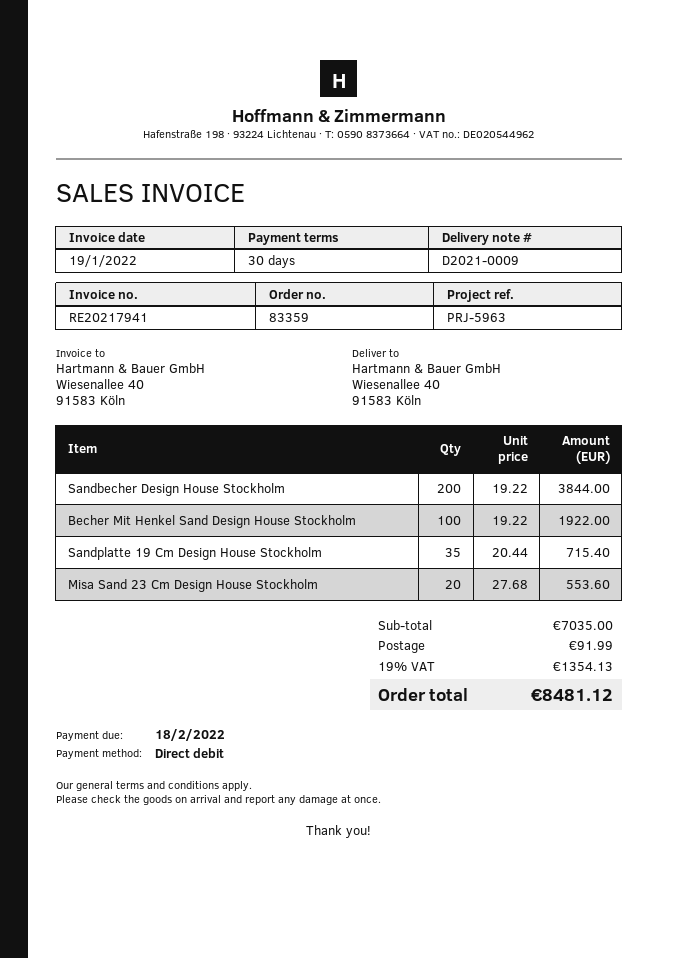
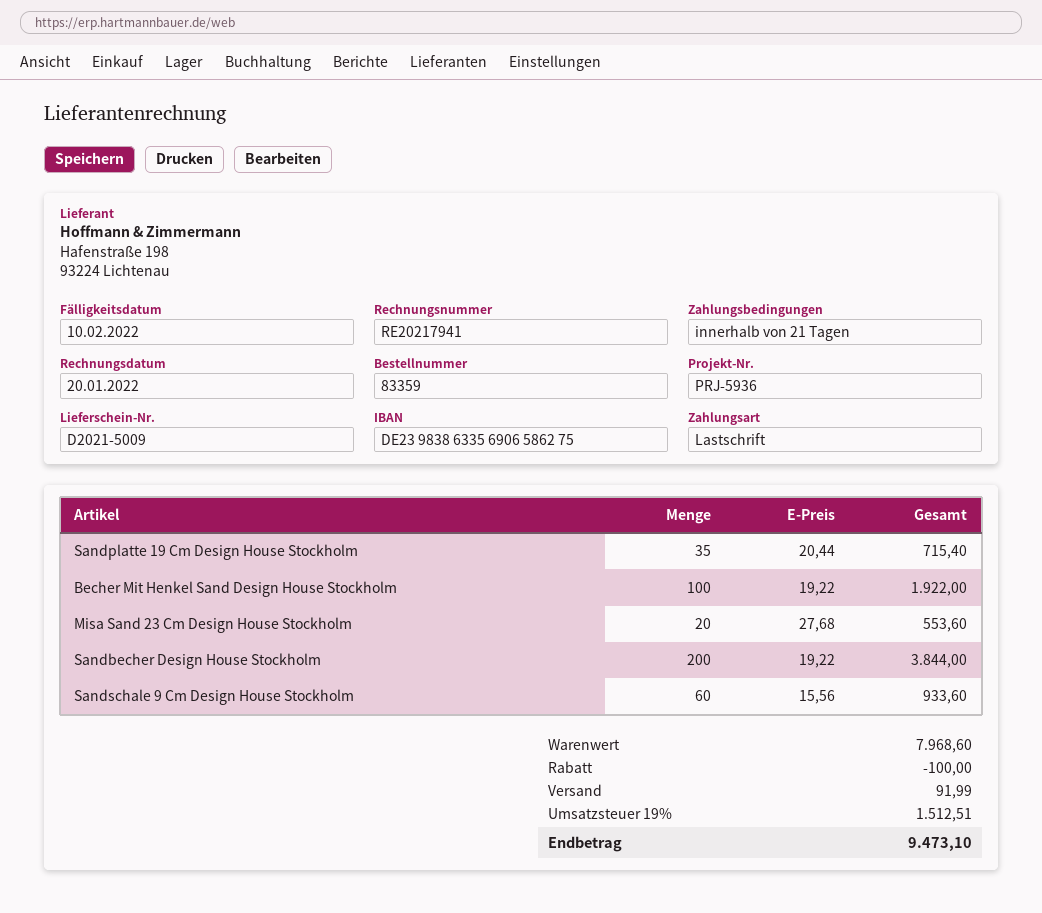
delivery note number: D2021-0009 -> D2021-5009
invoice date: 2022-01-19 -> 2022-01-20
payment terms: 30 days -> 21 days
due date: 2022-02-18 -> 2022-02-10
reference: PRJ-5963 -> PRJ-5936
Sandschale 9 Cm Design House Stockholm: none -> 60 x 15.56 = 933.60
subtotal: 7035.00 -> 7968.60
discount: none -> 100.00
tax: 19% = 1354.13 -> 19% = 1512.51
total: 8481.12 -> 9473.10

